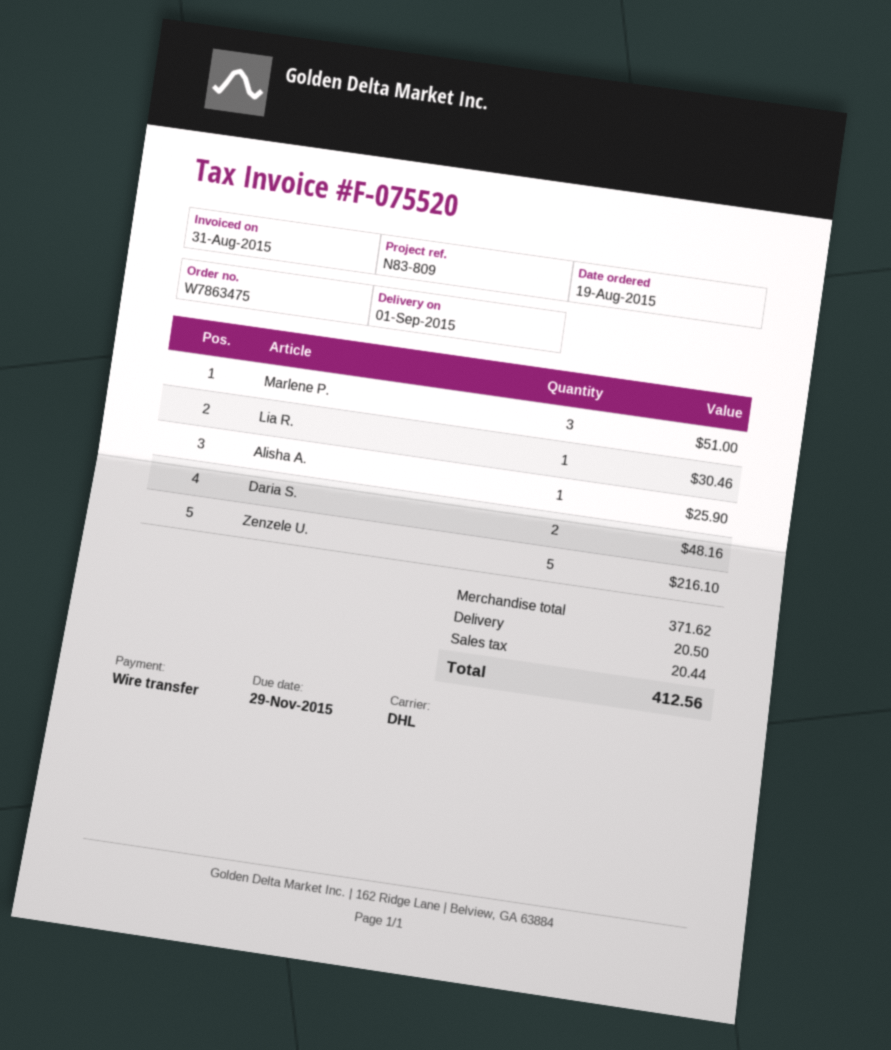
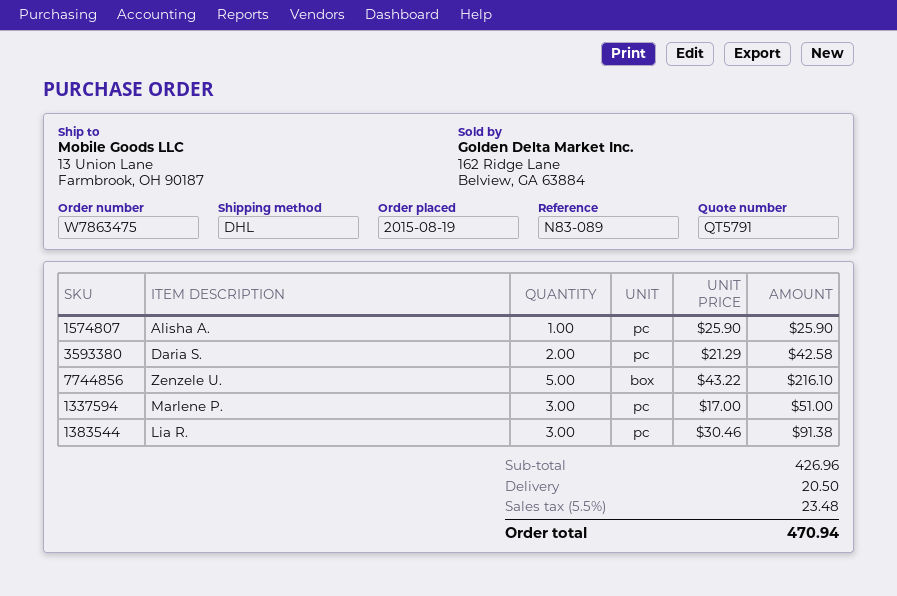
reference: N83-809 -> N83-089
Lia R.: 1 for 30.46 -> 3 for 91.38
Daria S.: 2 for 48.16 -> 2 for 42.58
subtotal: 371.62 -> 426.96
tax: 20.44 -> 23.48
total: 412.56 -> 470.94

